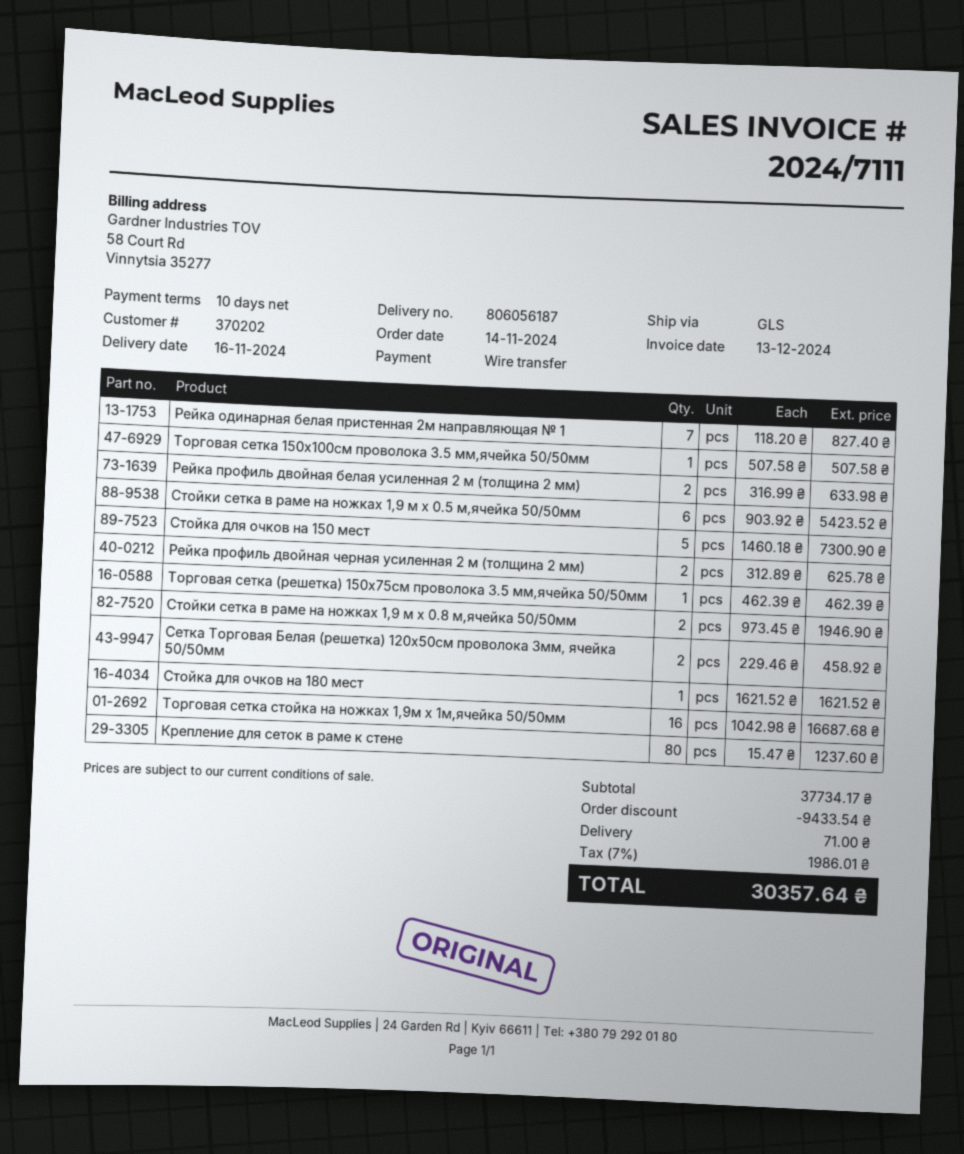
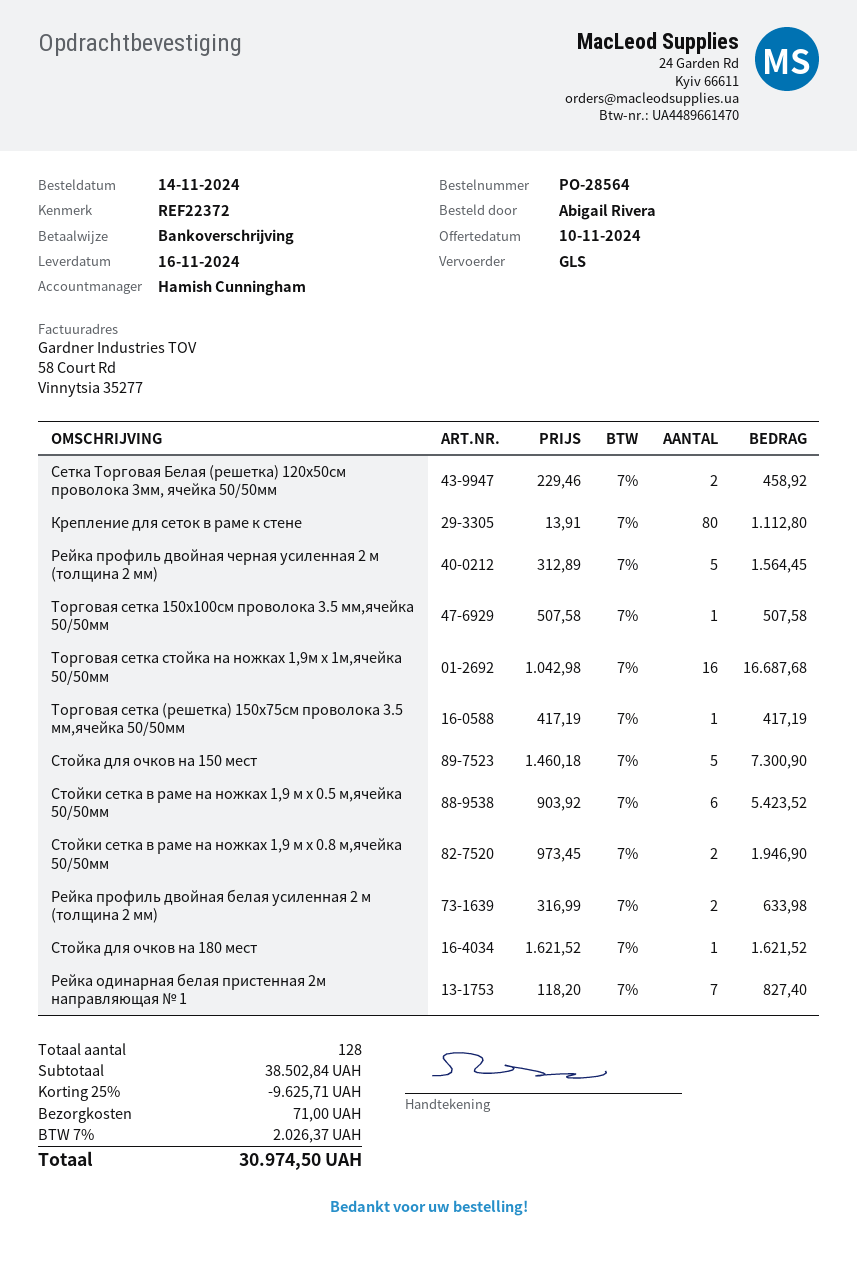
Рейка профиль двойная черная усиленная 2 м (толщина 2 мм): 2 x 312.89 = 625.78 -> 5 x 312.89 = 1564.45
Торговая сетка (решетка) 150х75см проволока 3.5 мм,ячейка 50/50мм: 1 x 462.39 = 462.39 -> 1 x 417.19 = 417.19
Крепление для сеток в раме к стене: 80 x 15.47 = 1237.60 -> 80 x 13.91 = 1112.80
subtotal: 37734.17 -> 38502.84
discount: 9433.54 -> 9625.71
tax: 7% = 1986.01 -> 7% = 2026.37
total: 30357.64 -> 30974.50

